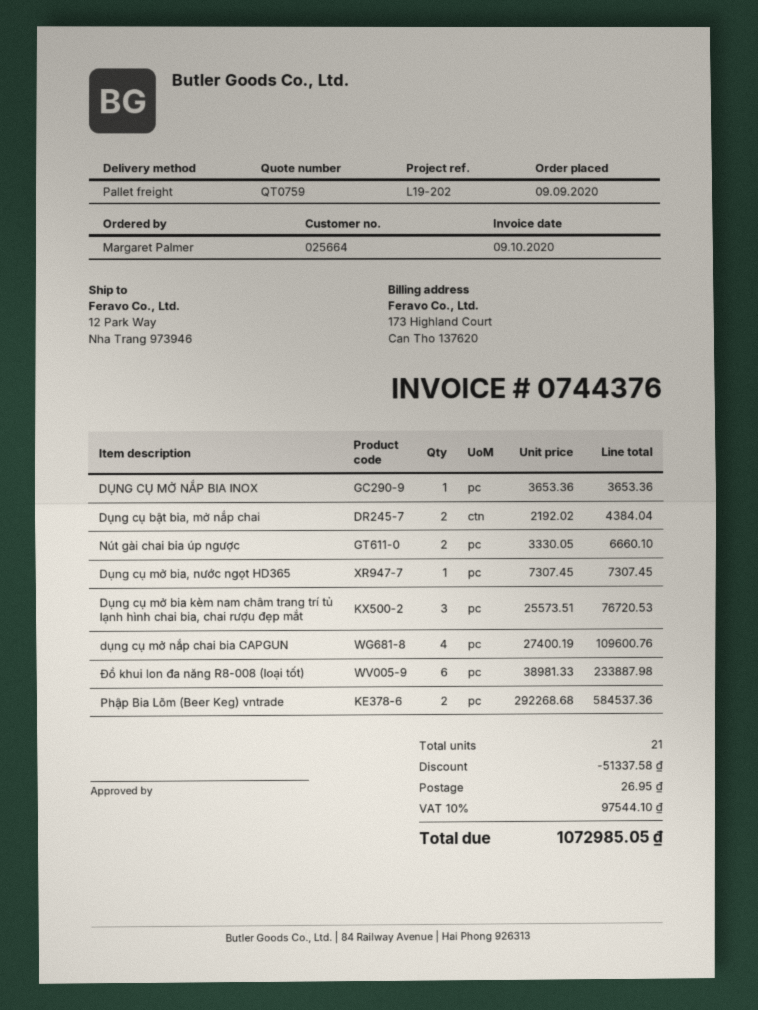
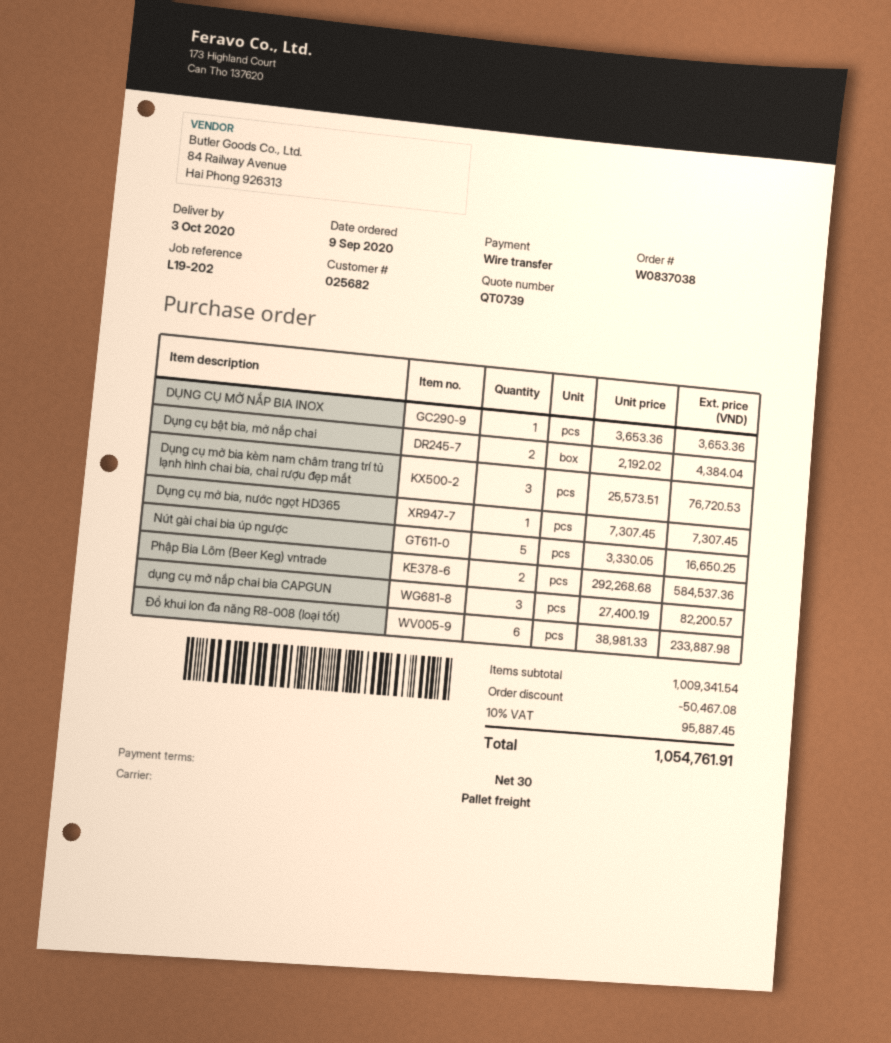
quote number: QT0759 -> QT0739
customer number: 025664 -> 025682
Nút gài chai bia úp ngược: 2 x 3330.05 = 6660.10 -> 5 x 3330.05 = 16650.25
dụng cụ mở nắp chai bia CAPGUN: 4 x 27400.19 = 109600.76 -> 3 x 27400.19 = 82200.57
discount: 51337.58 -> 50467.08
shipping: 26.95 -> none
tax: 10% = 97544.10 -> 10% = 95887.45
total: 1072985.05 -> 1054761.91

